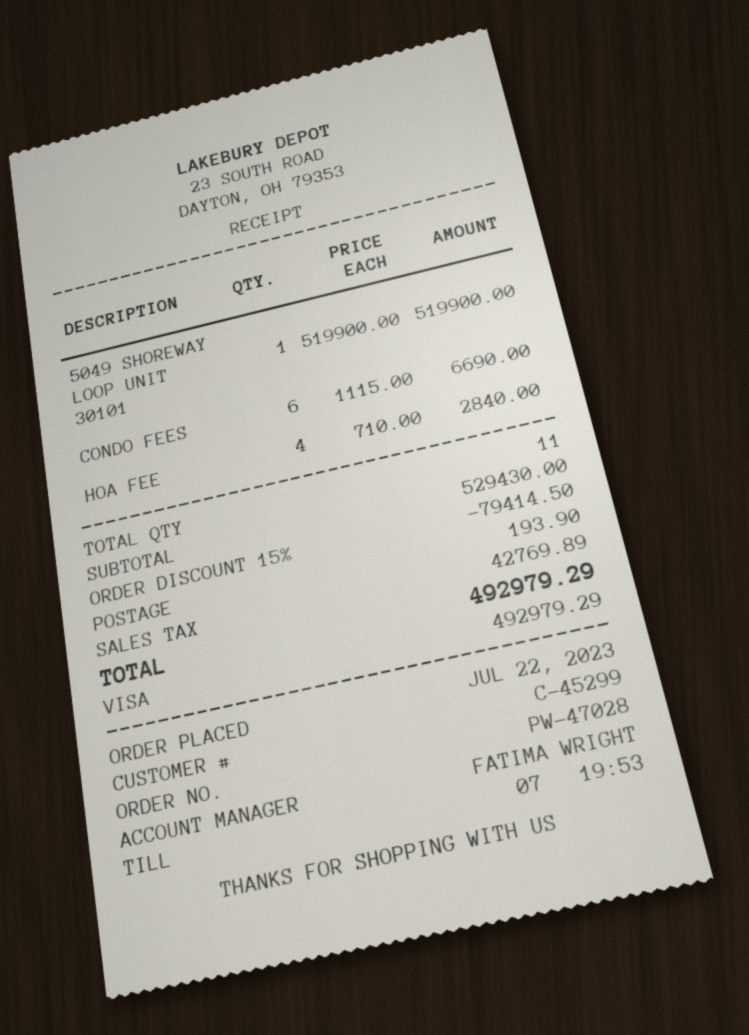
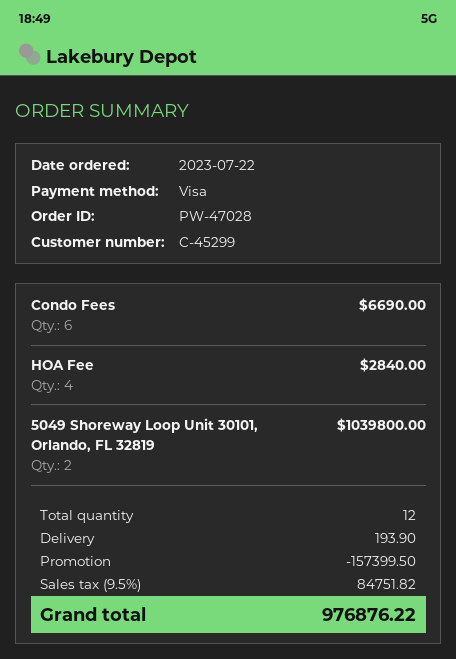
5049 SHOREWAY LOOP UNIT 30101: 1 for 519900.00 -> 2 for 1039800.00
total quantity: 11 -> 12
discount: 79414.50 -> 157399.50
tax: 42769.89 -> 84751.82
total: 492979.29 -> 976876.22

